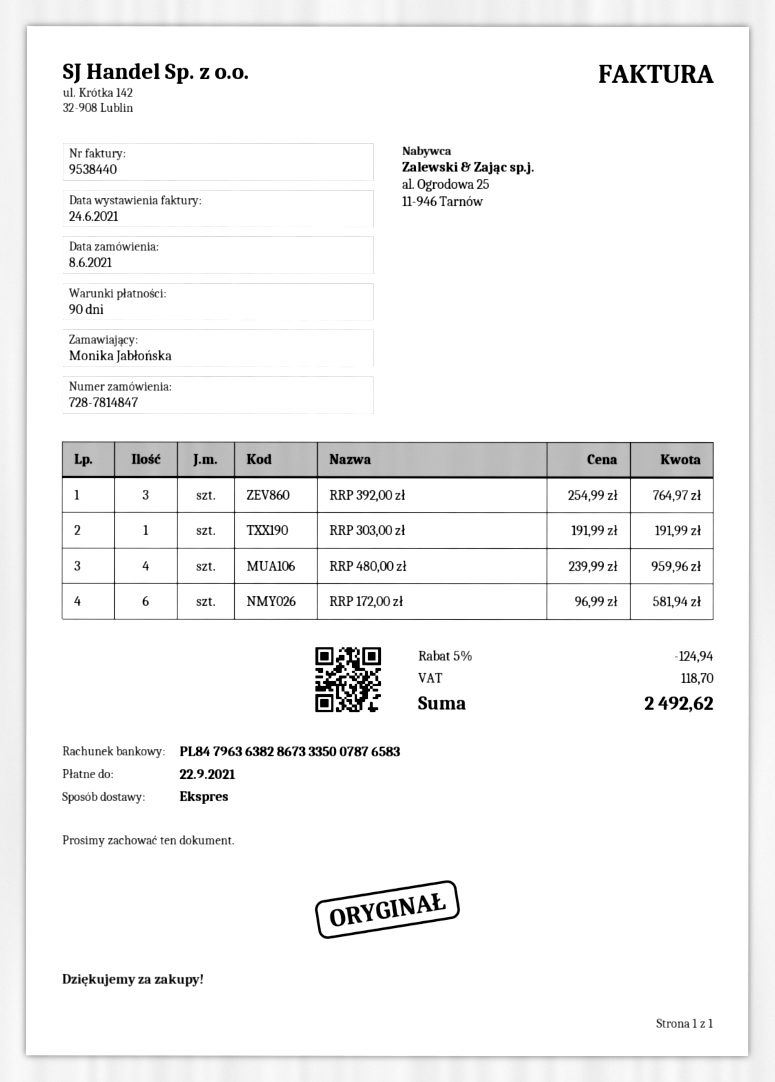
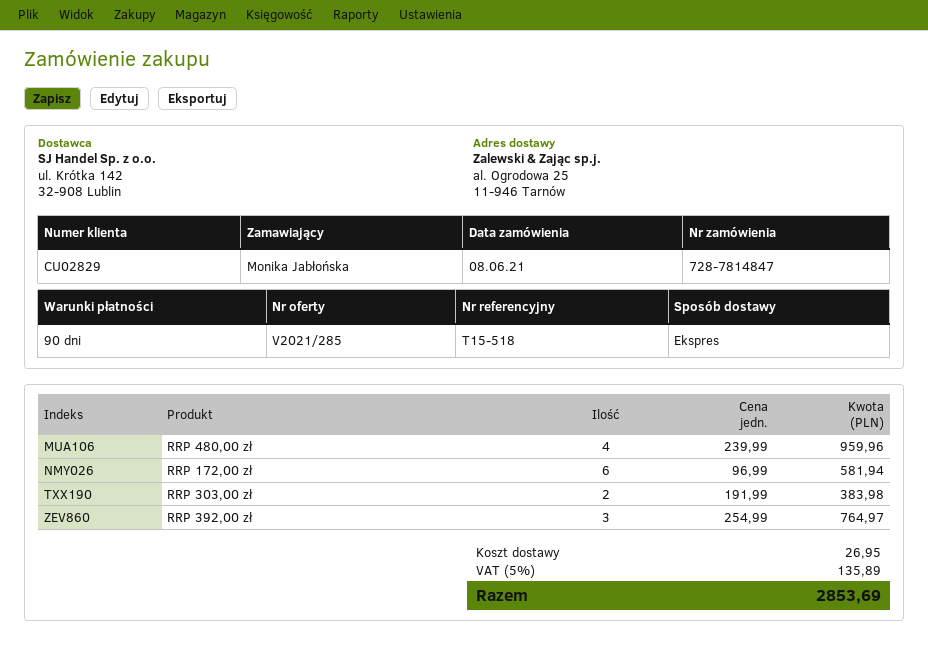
RRP 303,00 zł: 1 x 191.99 = 191.99 -> 2 x 191.99 = 383.98
discount: 5% = 124.94 -> none
shipping: none -> 26.95
tax: 118.70 -> 135.89
total: 2492.62 -> 2853.69

